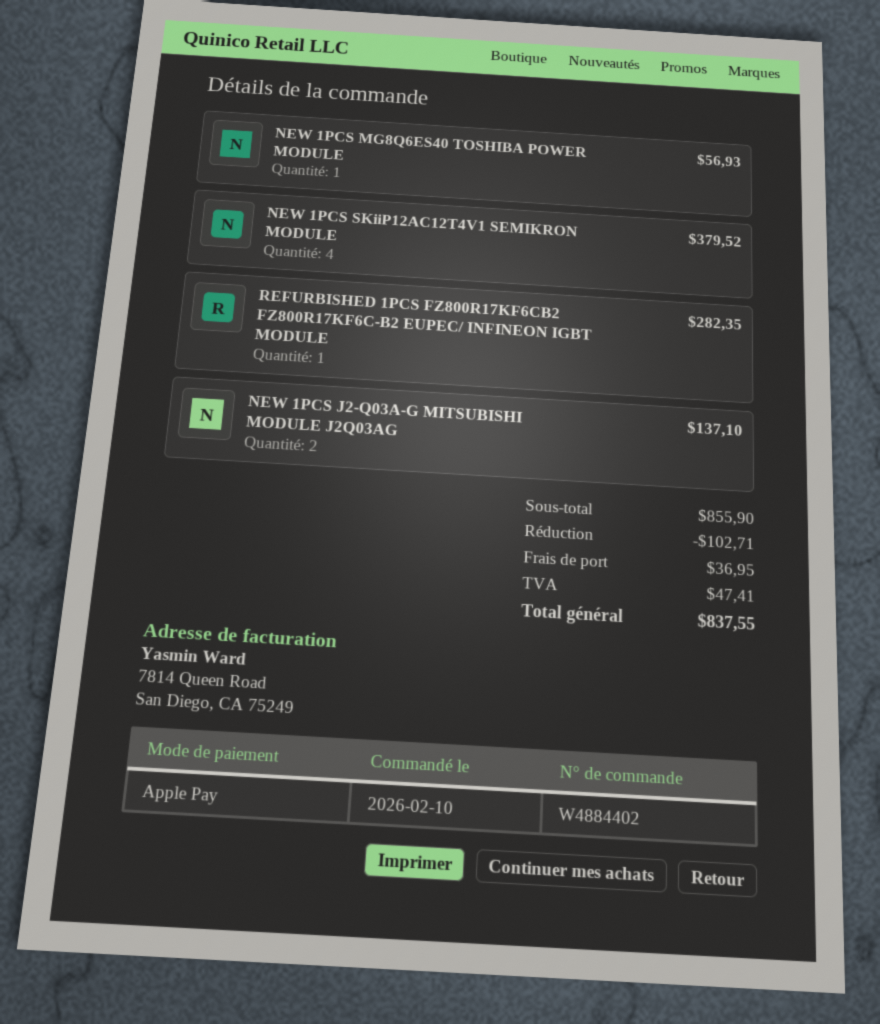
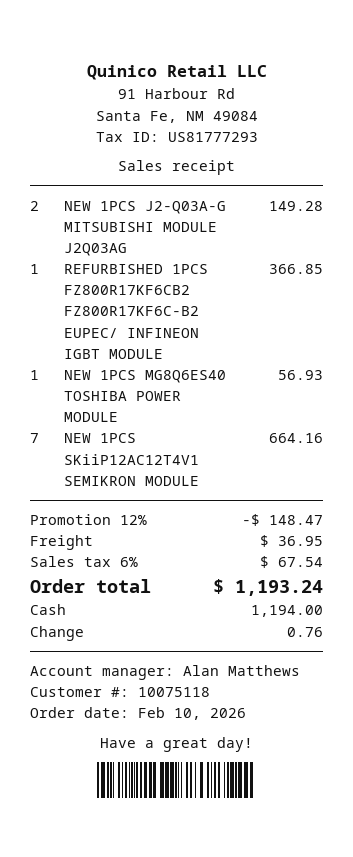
payment method: Apple Pay -> cash
NEW 1PCS SKiiP12AC12T4V1 SEMIKRON MODULE: 4 for 379.52 -> 7 for 664.16
REFURBISHED 1PCS FZ800R17KF6CB2 FZ800R17KF6C-B2 EUPEC/ INFINEON IGBT MODULE: 1 for 282.35 -> 1 for 366.85
NEW 1PCS J2-Q03A-G MITSUBISHI MODULE J2Q03AG: 2 for 137.10 -> 2 for 149.28
discount: 102.71 -> 148.47
tax: 47.41 -> 67.54
total: 837.55 -> 1193.24

